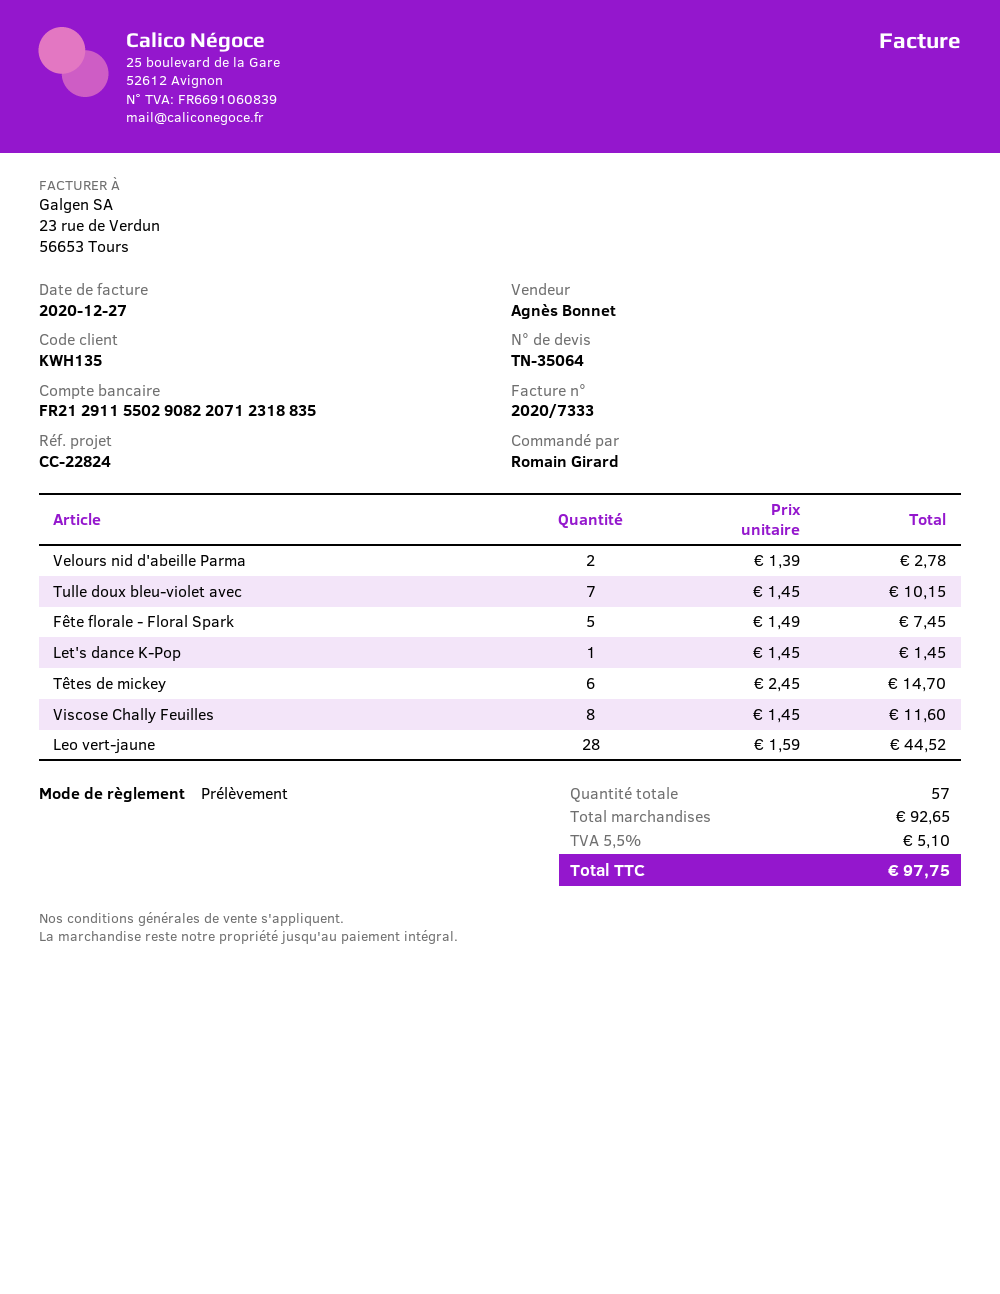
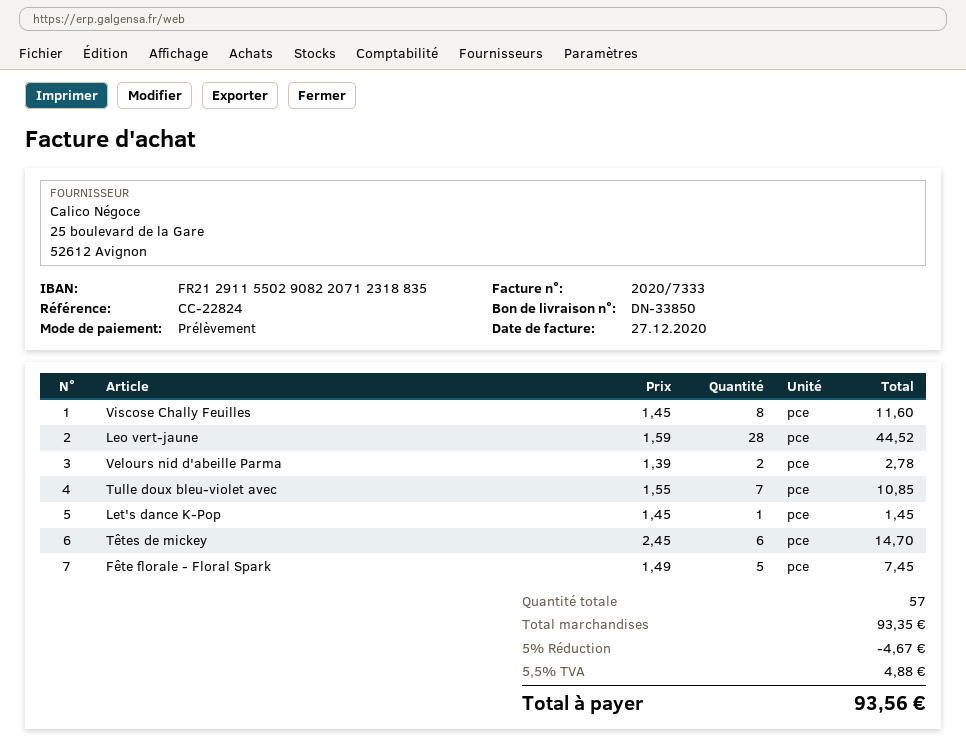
Tulle doux bleu-violet avec: 7 x 1.45 = 10.15 -> 7 x 1.55 = 10.85
subtotal: 92.65 -> 93.35
discount: none -> 5% = 4.67
tax: 5.5% = 5.10 -> 5.5% = 4.88
total: 97.75 -> 93.56

